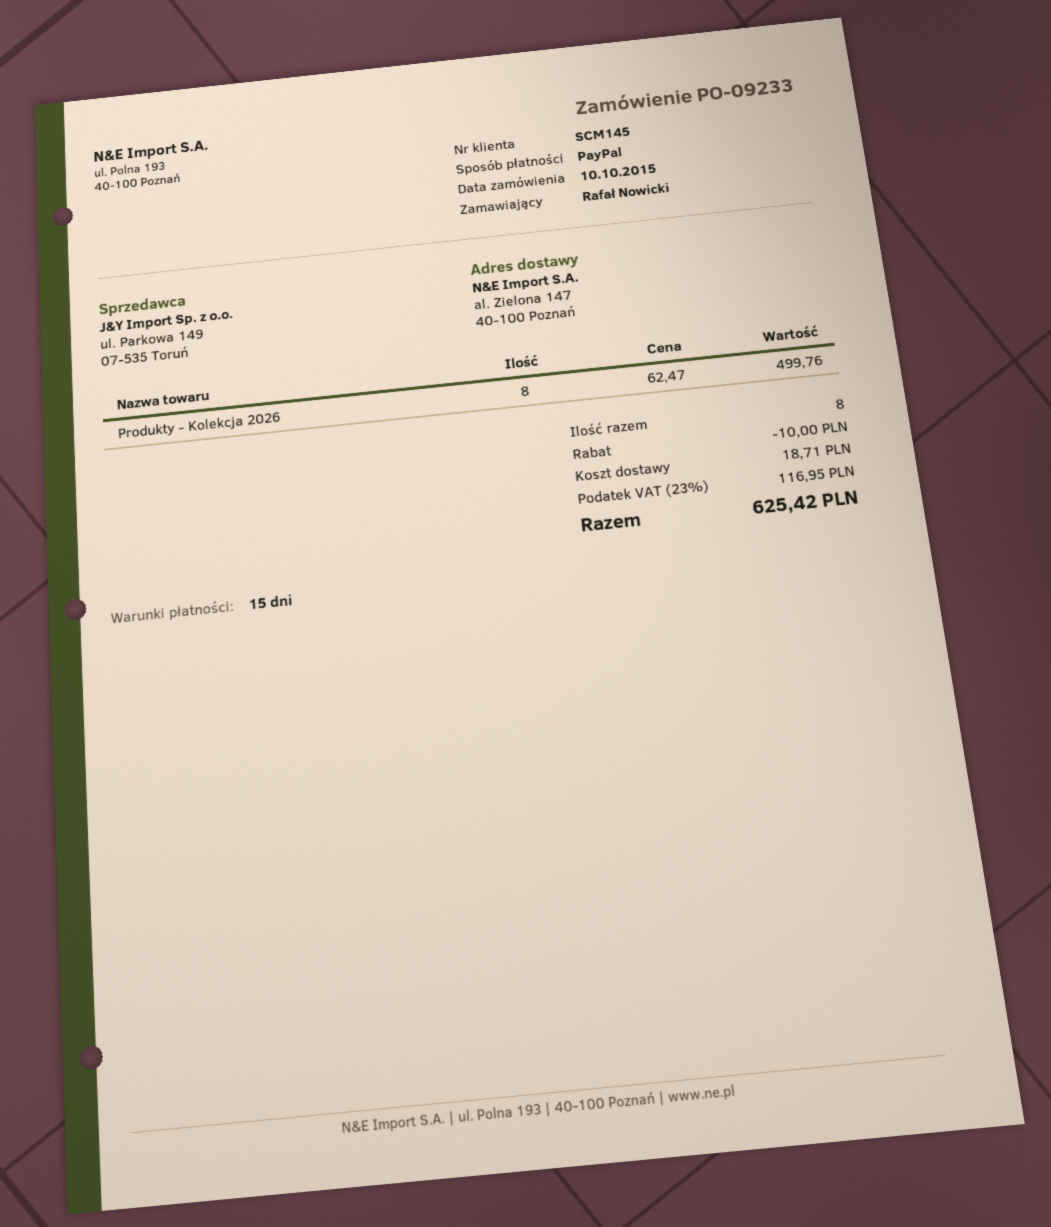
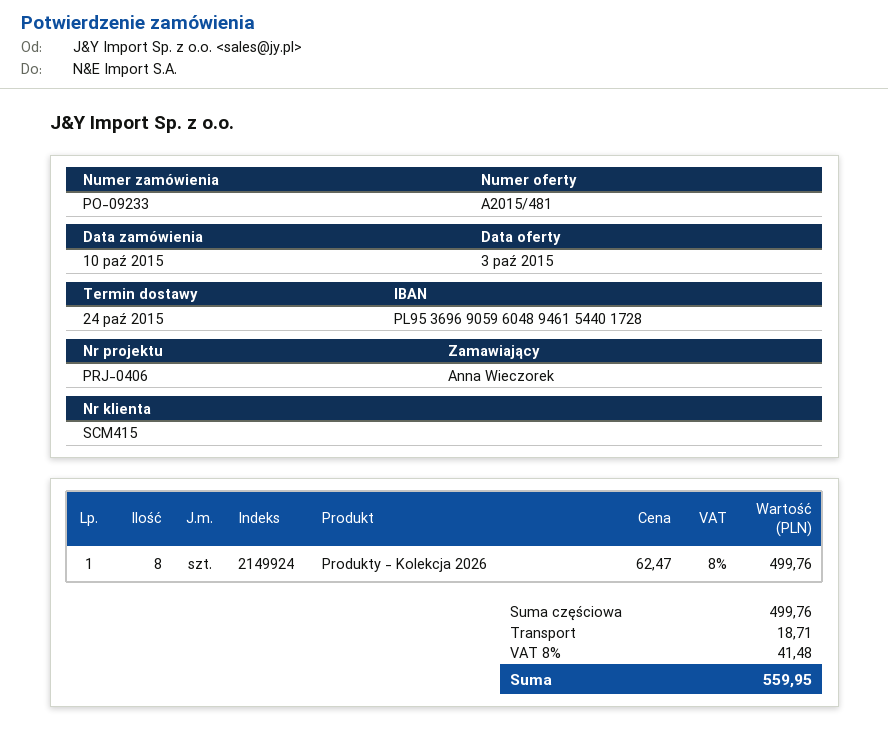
customer number: SCM145 -> SCM415
ordered by: Rafał Nowicki -> Anna Wieczorek
discount: 10.00 -> none
tax: 23% = 116.95 -> 8% = 41.48
total: 625.42 -> 559.95

